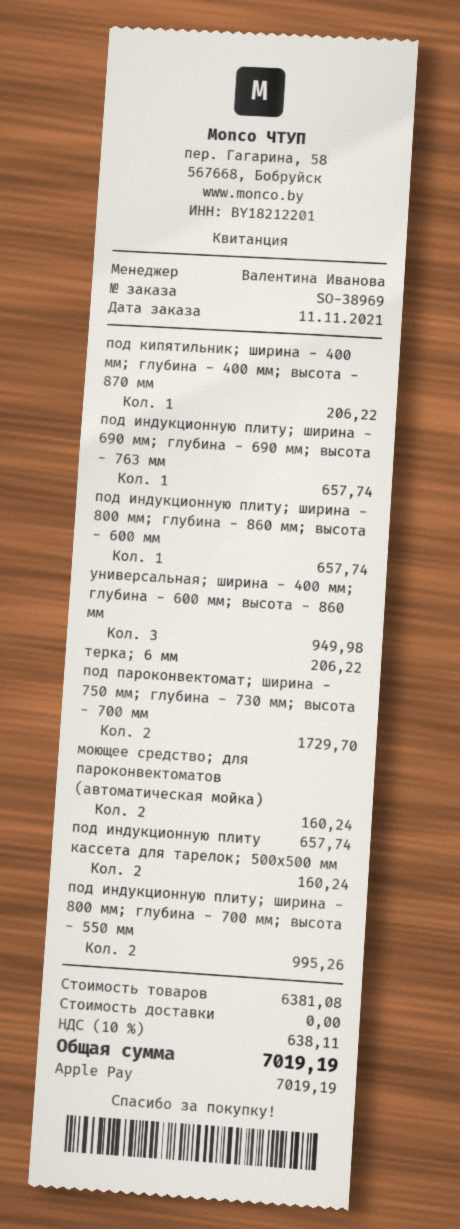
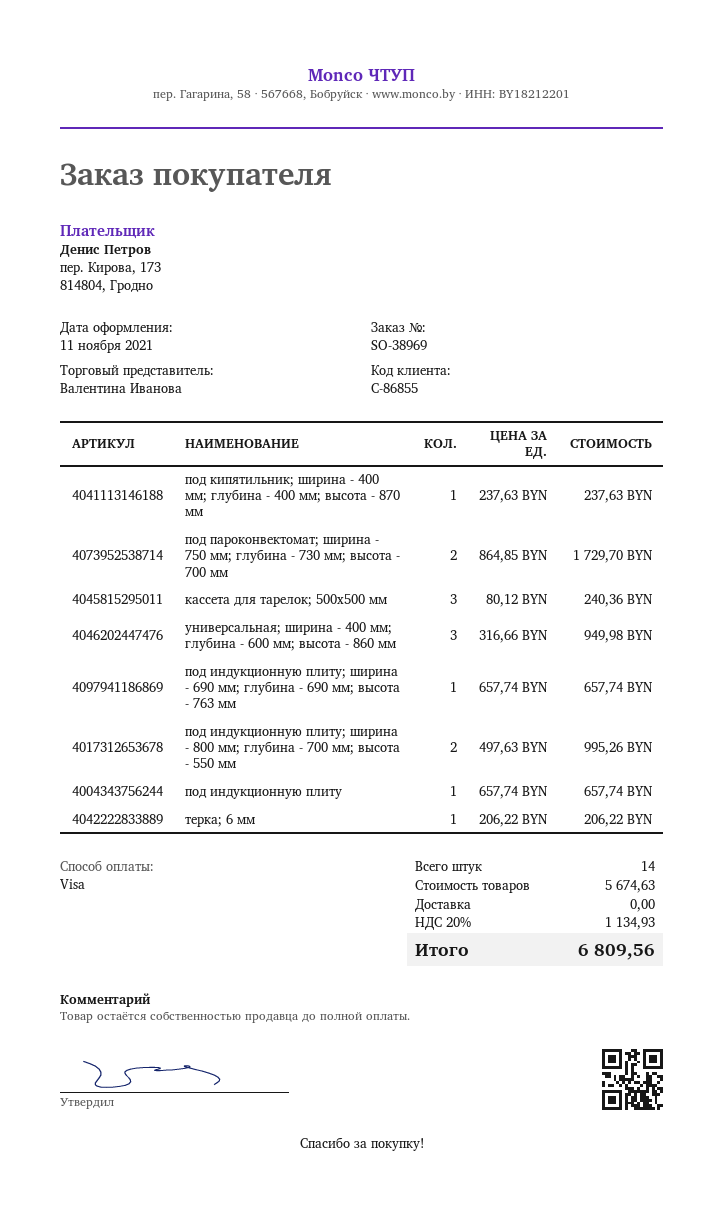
payment method: Apple Pay -> Visa
под кипятильник; ширина - 400 мм; глубина - 400 мм; высота - 870 мм: 1 for 206.22 -> 1 for 237.63
под индукционную плиту; ширина - 800 мм; глубина - 860 мм; высота - 600 мм: 1 for 657.74 -> none
моющее средство; для пароконвектоматов (автоматическая мойка): 2 for 160.24 -> none
кассета для тарелок; 500x500 мм: 2 for 160.24 -> 3 for 240.36
subtotal: 6381.08 -> 5674.63
tax: 10% = 638.11 -> 20% = 1134.93
total: 7019.19 -> 6809.56

